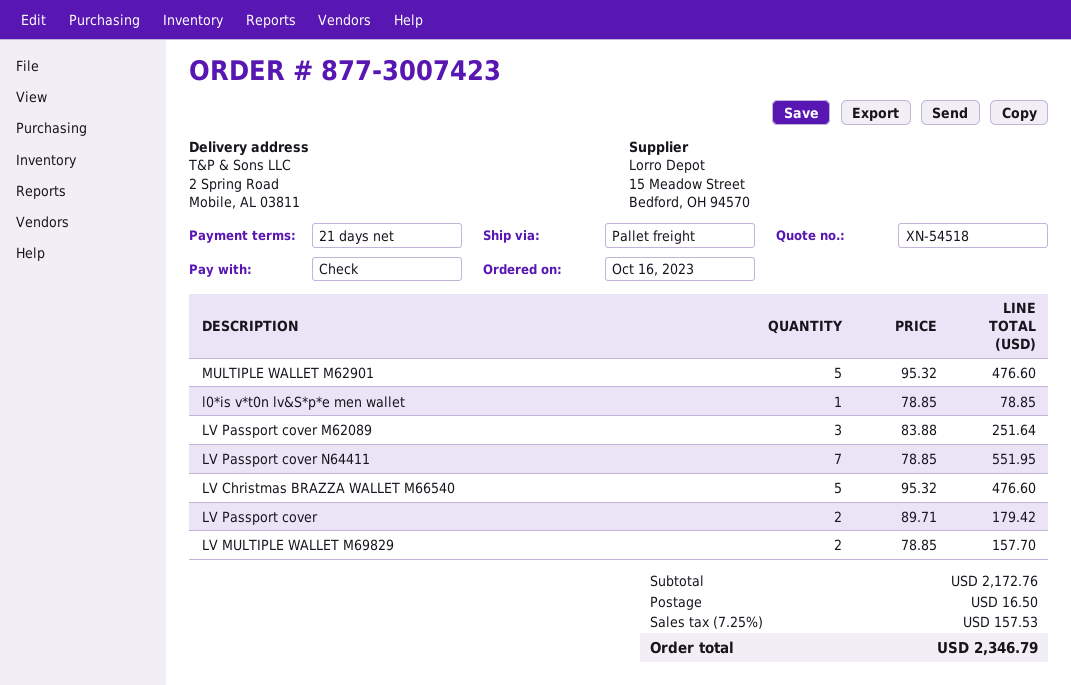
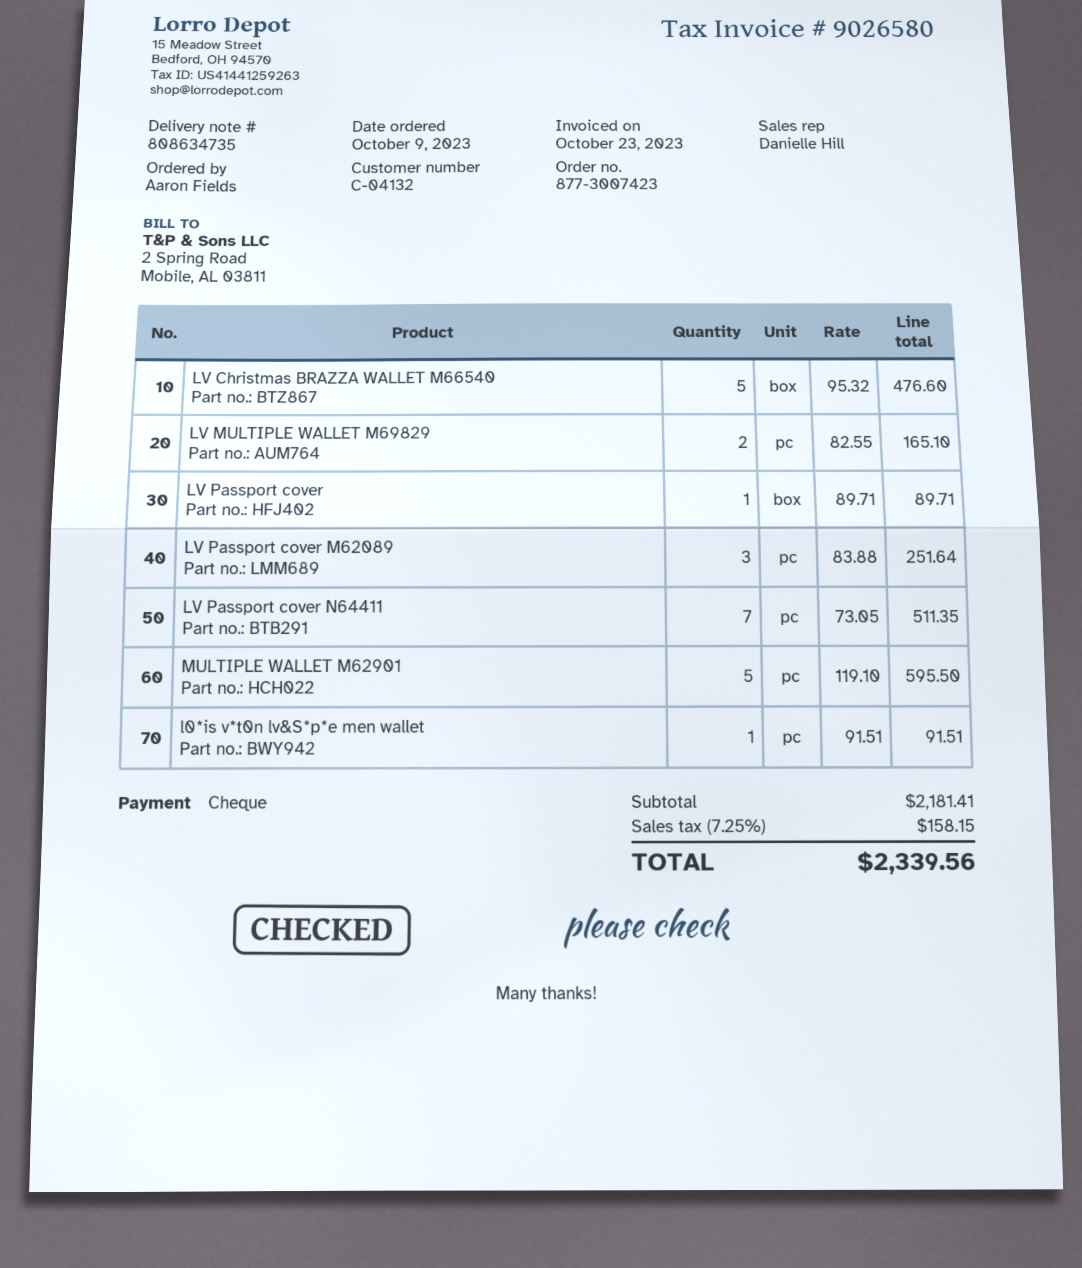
order date: 2023-10-16 -> 2023-10-09
MULTIPLE WALLET M62901: 5 x 95.32 = 476.60 -> 5 x 119.10 = 595.50
l0*is v*t0n lv&S*p*e men wallet: 1 x 78.85 = 78.85 -> 1 x 91.51 = 91.51
LV Passport cover N64411: 7 x 78.85 = 551.95 -> 7 x 73.05 = 511.35
LV Passport cover: 2 x 89.71 = 179.42 -> 1 x 89.71 = 89.71
LV MULTIPLE WALLET M69829: 2 x 78.85 = 157.70 -> 2 x 82.55 = 165.10
subtotal: 2172.76 -> 2181.41
shipping: 16.50 -> none
tax: 7.25% = 157.53 -> 7.25% = 158.15
total: 2346.79 -> 2339.56

